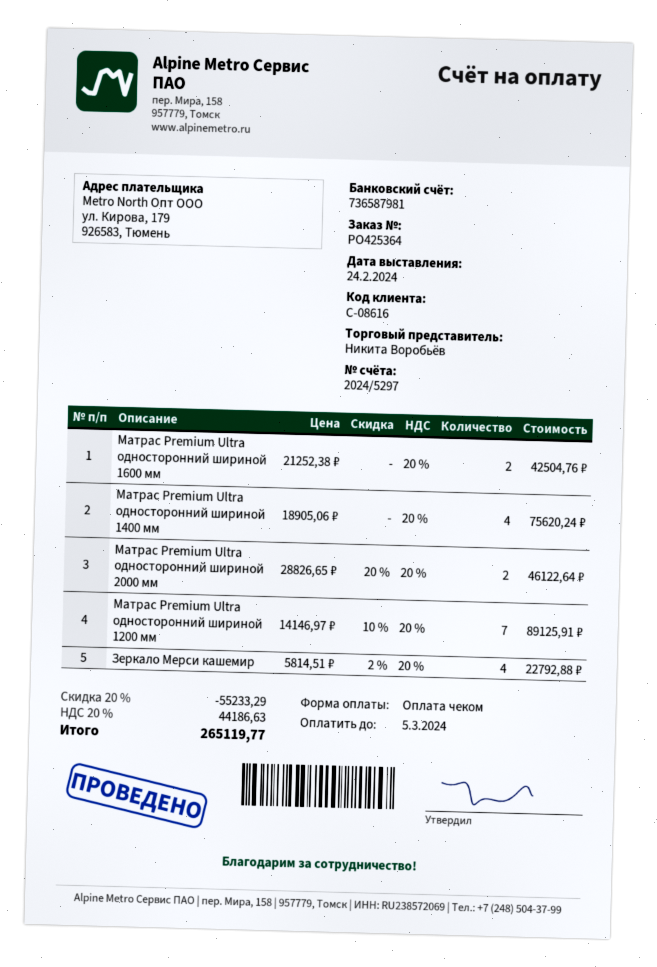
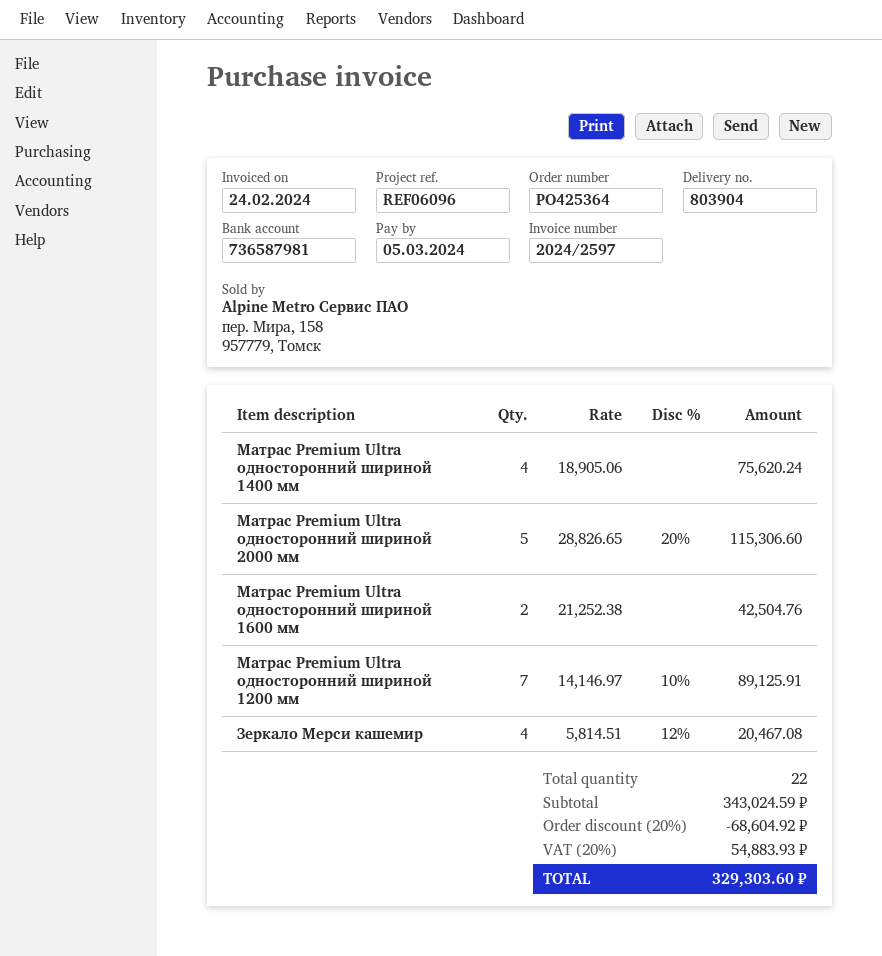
invoice number: 2024/5297 -> 2024/2597
Матрас Premium Ultra односторонний шириной 2000 мм: 2 x 28826.65 - 20% = 46122.64 -> 5 x 28826.65 - 20% = 115306.60
Зеркало Мерси кашемир: 4 x 5814.51 - 2% = 22792.88 -> 4 x 5814.51 - 12% = 20467.08
discount: 20% = 55233.29 -> 20% = 68604.92
tax: 20% = 44186.63 -> 20% = 54883.93
total: 265119.77 -> 329303.60

